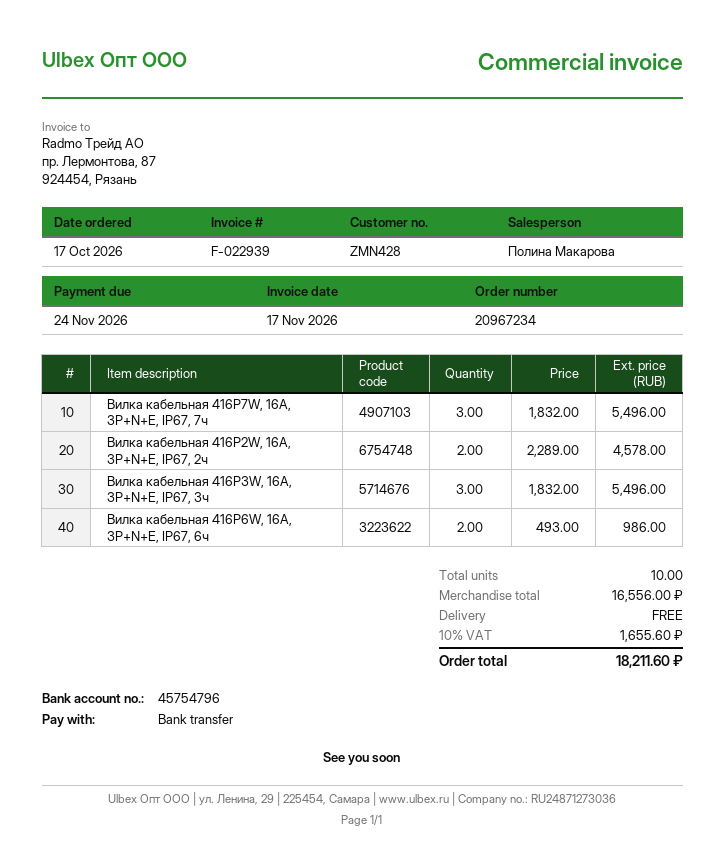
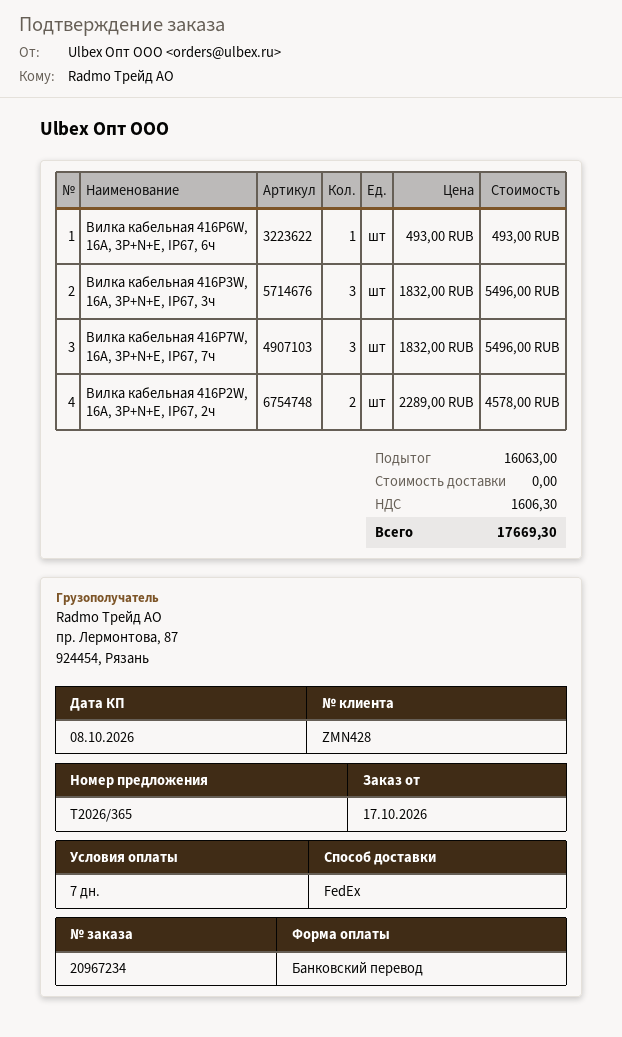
Вилка кабельная 416P6W, 16А, 3P+N+E, IP67, 6ч: 2 x 493.00 = 986.00 -> 1 x 493.00 = 493.00
subtotal: 16556.00 -> 16063.00
tax: 1655.60 -> 1606.30
total: 18211.60 -> 17669.30

